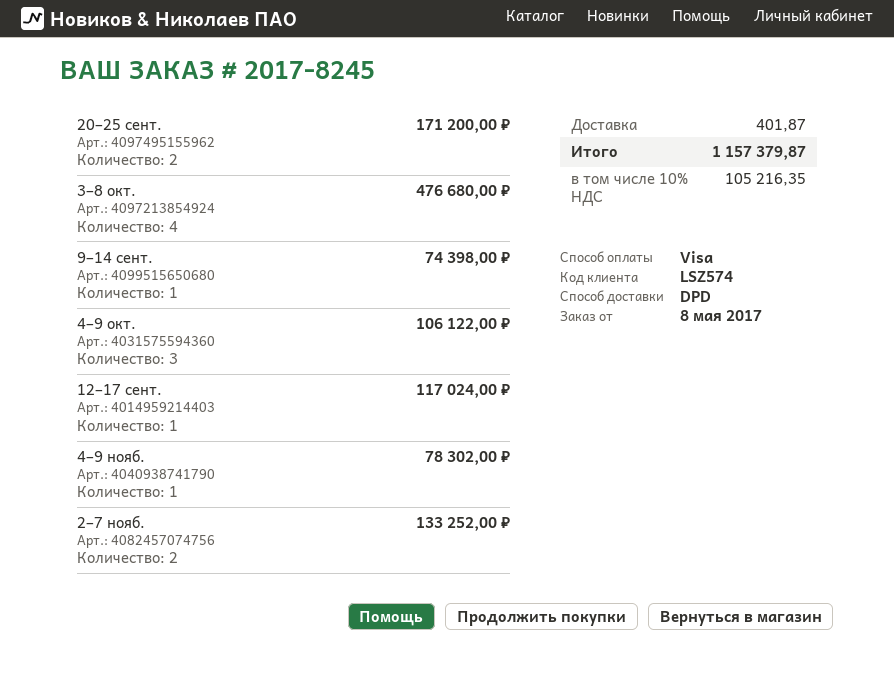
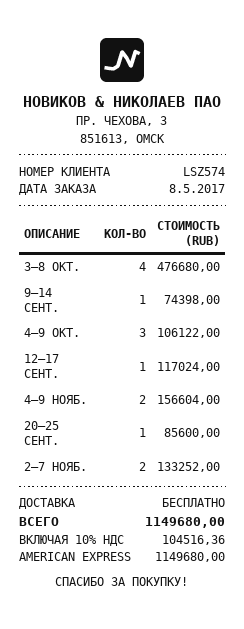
payment method: Visa -> American Express
20–25 сент.: 2 for 171200.00 -> 1 for 85600.00
4–9 нояб.: 1 for 78302.00 -> 2 for 156604.00
shipping: 401.87 -> 0.00
tax: 10% = 105216.35 -> 10% = 104516.36
total: 1157379.87 -> 1149680.00

